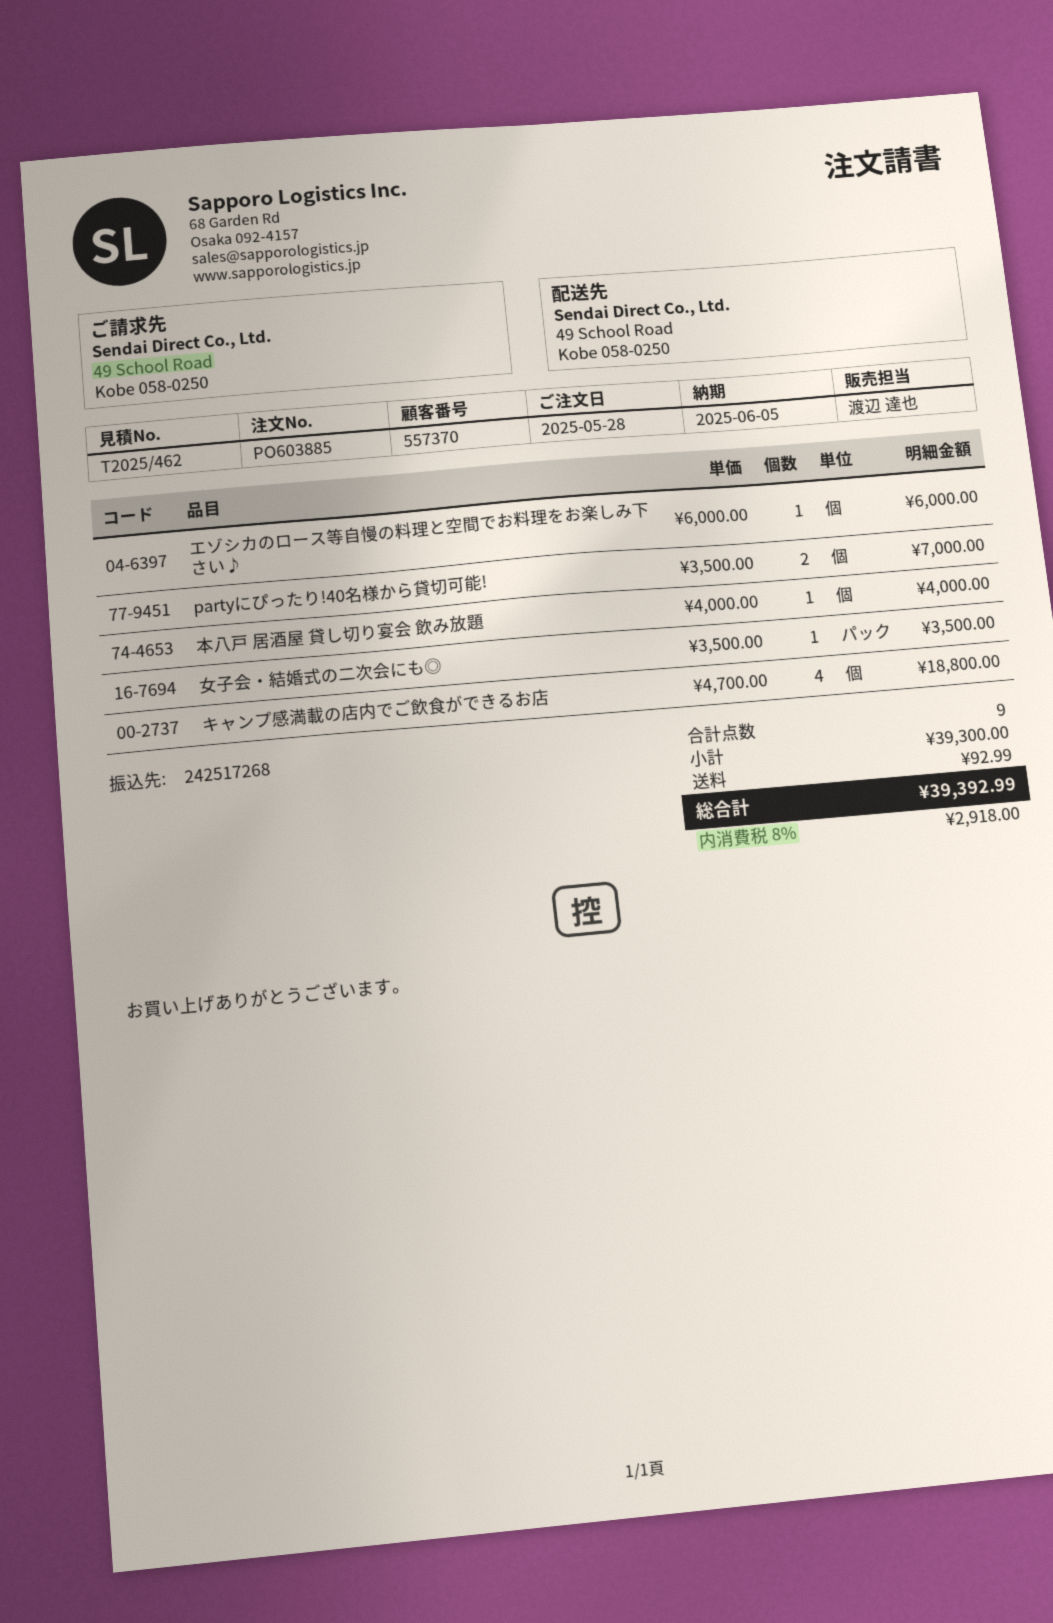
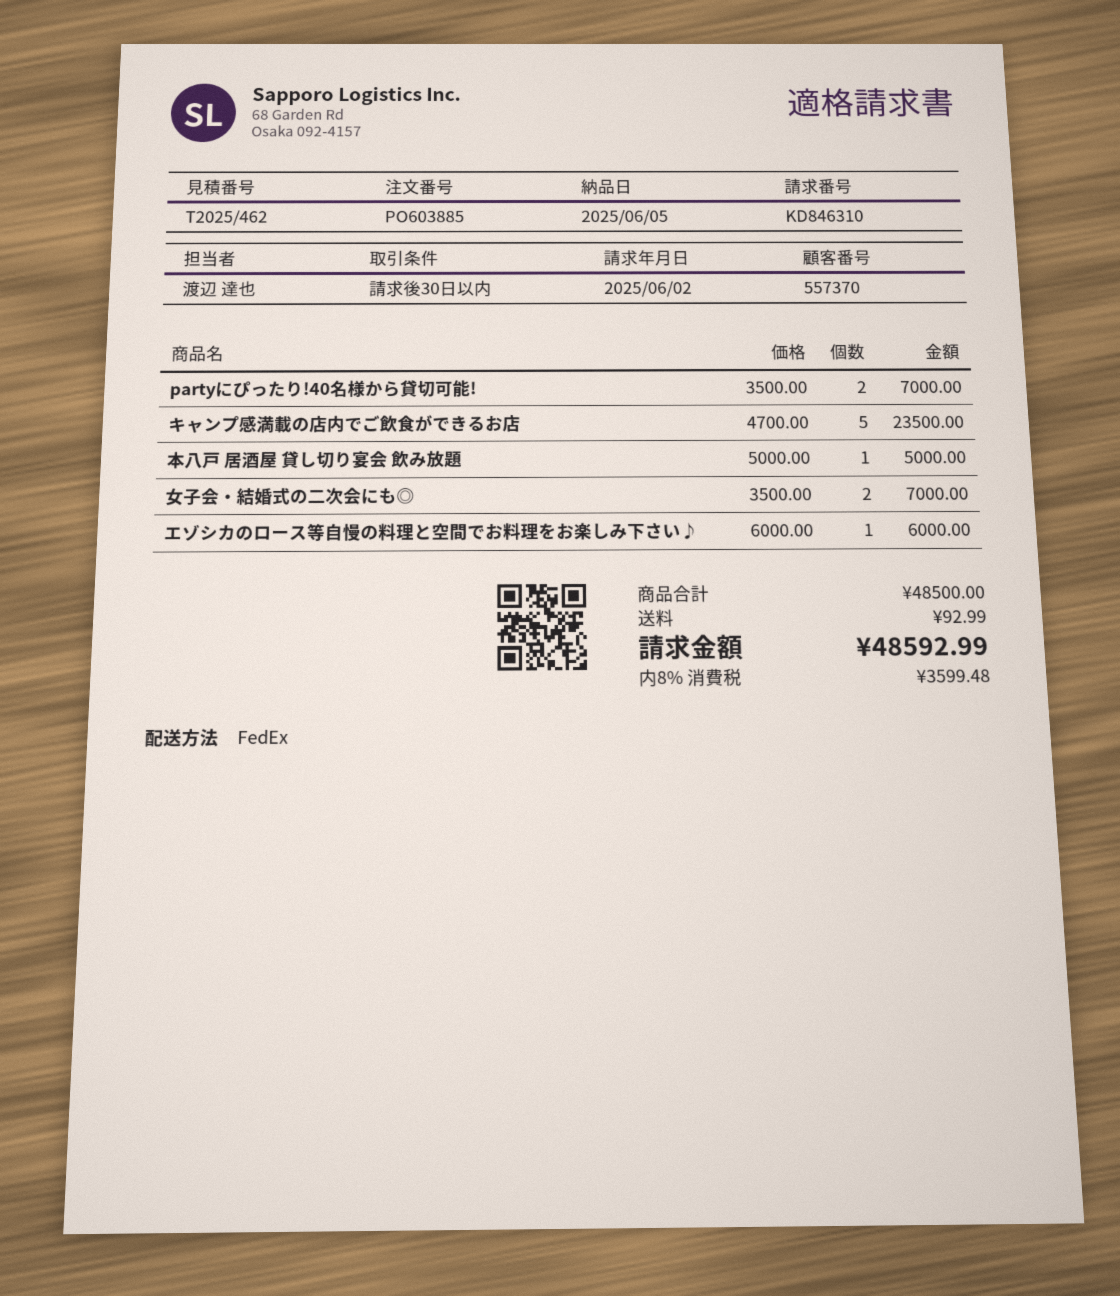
本八戸 居酒屋 貸し切り宴会 飲み放題: 1 x 4000.00 = 4000.00 -> 1 x 5000.00 = 5000.00
女子会・結婚式の二次会にも◎: 1 x 3500.00 = 3500.00 -> 2 x 3500.00 = 7000.00
キャンプ感満載の店内でご飲食ができるお店: 4 x 4700.00 = 18800.00 -> 5 x 4700.00 = 23500.00
subtotal: 39300.00 -> 48500.00
tax: 8% = 2918.00 -> 8% = 3599.48
total: 39392.99 -> 48592.99

